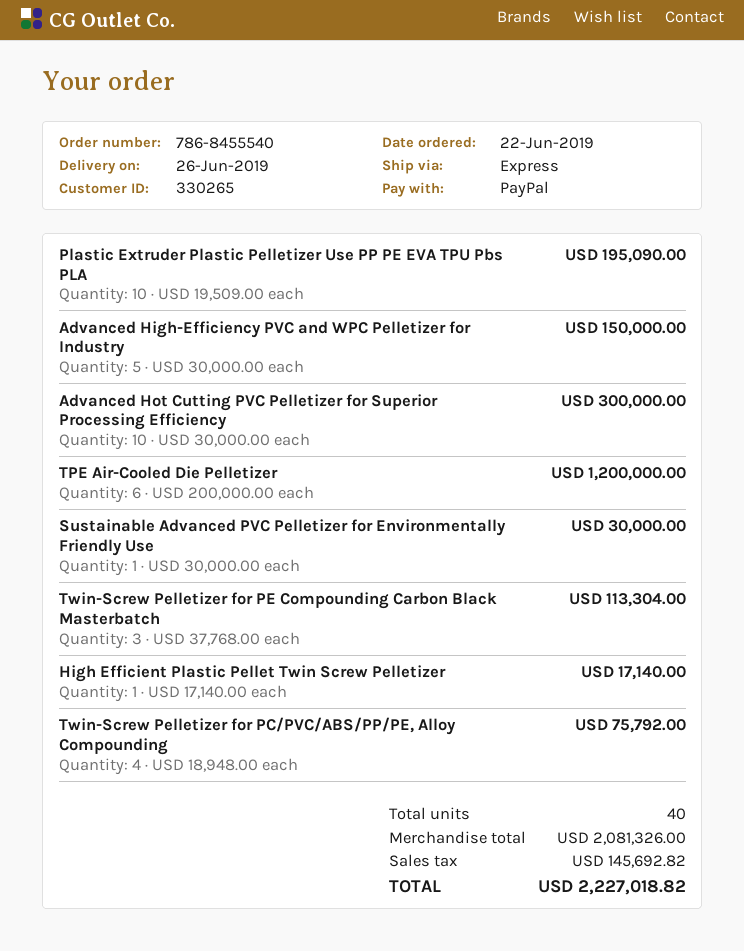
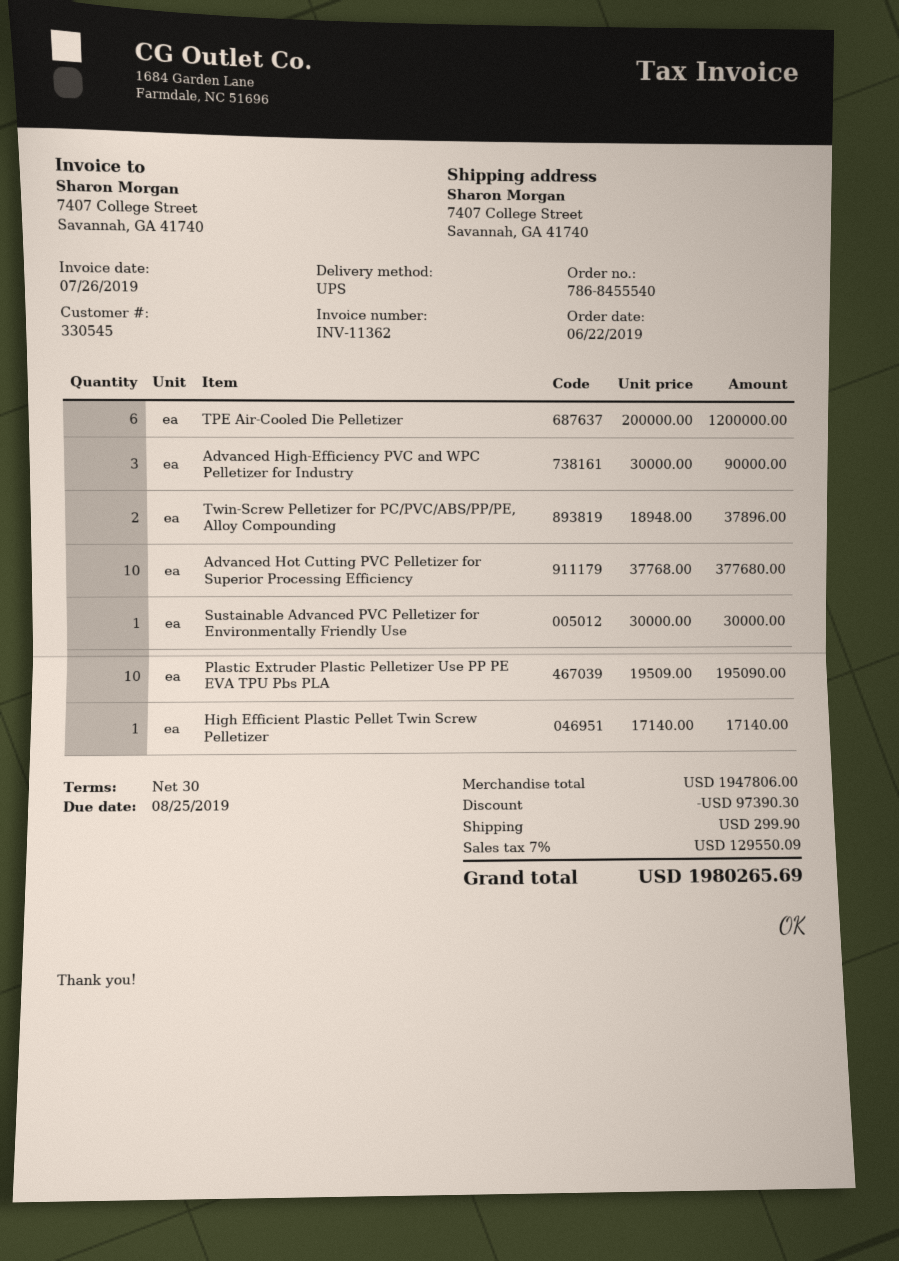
customer number: 330265 -> 330545
shipping method: express -> UPS
Advanced High-Efficiency PVC and WPC Pelletizer for Industry: 5 x 30000.00 = 150000.00 -> 3 x 30000.00 = 90000.00
Advanced Hot Cutting PVC Pelletizer for Superior Processing Efficiency: 10 x 30000.00 = 300000.00 -> 10 x 37768.00 = 377680.00
Twin-Screw Pelletizer for PE Compounding Carbon Black Masterbatch: 3 x 37768.00 = 113304.00 -> none
Twin-Screw Pelletizer for PC/PVC/ABS/PP/PE, Alloy Compounding: 4 x 18948.00 = 75792.00 -> 2 x 18948.00 = 37896.00
subtotal: 2081326.00 -> 1947806.00
discount: none -> 97390.30
shipping: none -> 299.90
tax: 145692.82 -> 129550.09
total: 2227018.82 -> 1980265.69

